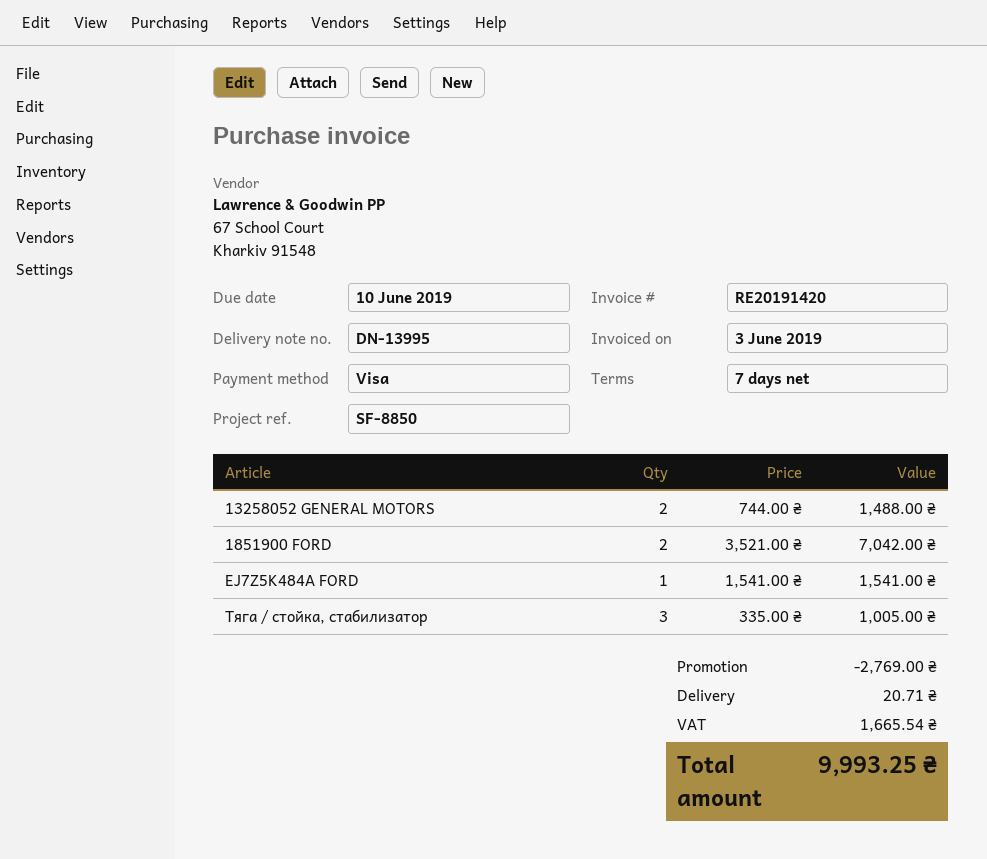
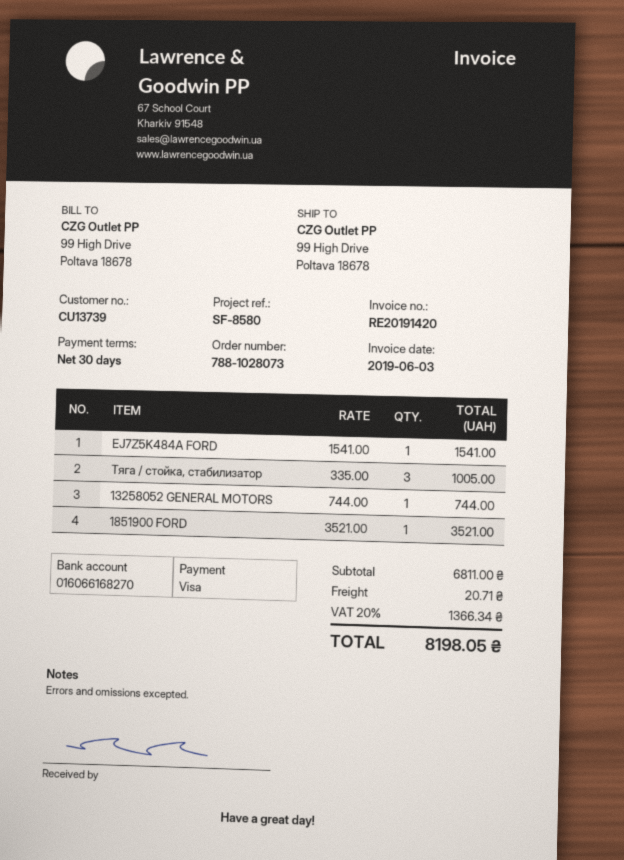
payment terms: 7 days -> 30 days
reference: SF-8850 -> SF-8580
13258052 GENERAL MOTORS: 2 x 744.00 = 1488.00 -> 1 x 744.00 = 744.00
1851900 FORD: 2 x 3521.00 = 7042.00 -> 1 x 3521.00 = 3521.00
discount: 2769.00 -> none
tax: 1665.54 -> 1366.34
total: 9993.25 -> 8198.05

